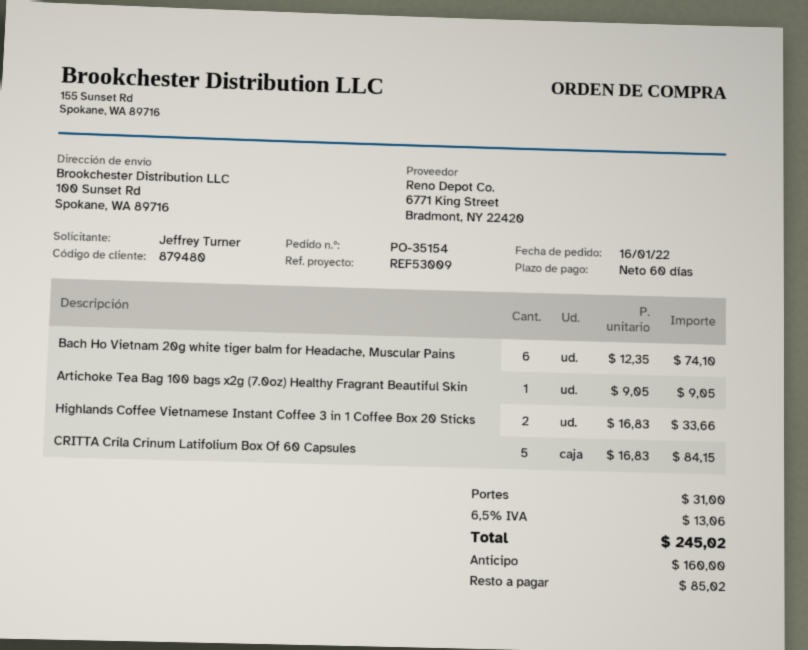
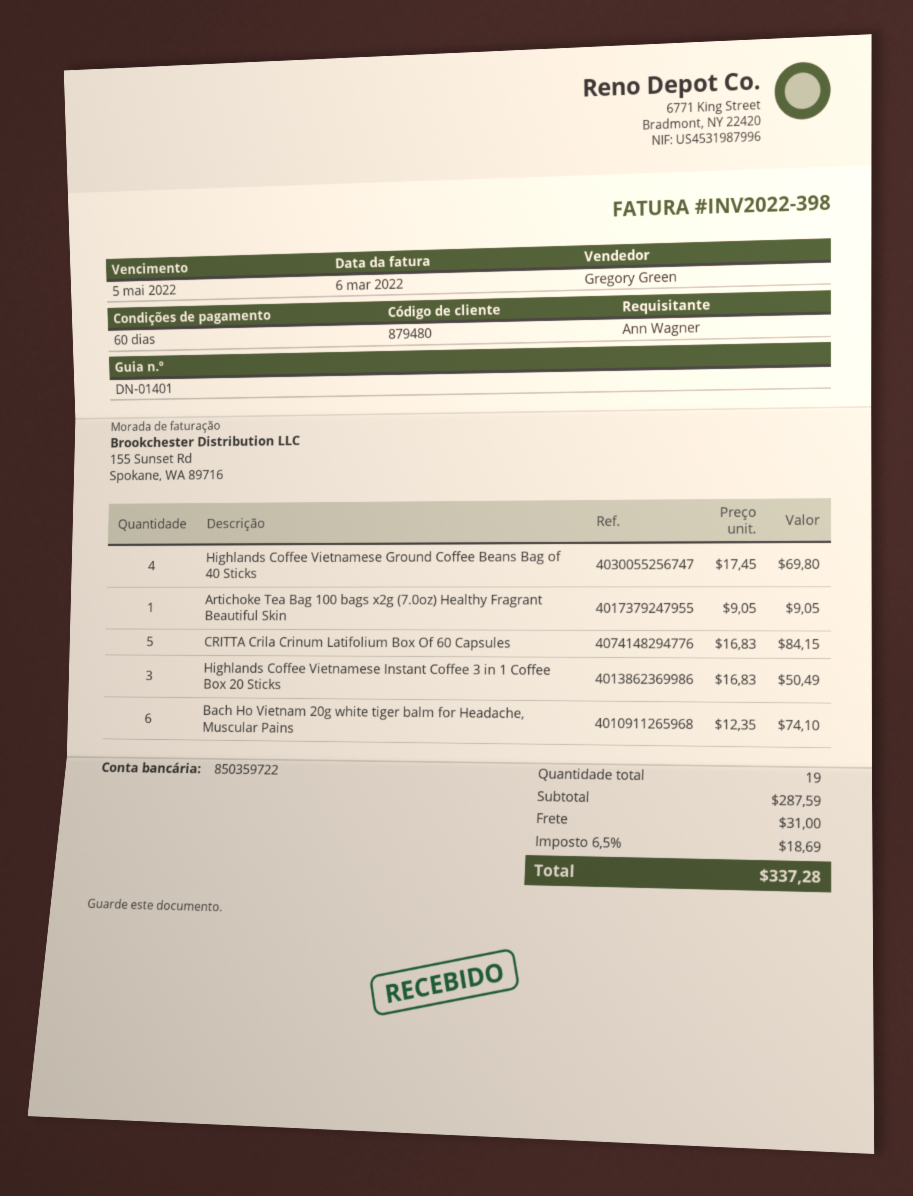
ordered by: Jeffrey Turner -> Ann Wagner
Highlands Coffee Vietnamese Instant Coffee 3 in 1 Coffee Box 20 Sticks: 2 x 16.83 = 33.66 -> 3 x 16.83 = 50.49
Highlands Coffee Vietnamese Ground Coffee Beans Bag of 40 Sticks: none -> 4 x 17.45 = 69.80
tax: 6.5% = 13.06 -> 6.5% = 18.69
total: 245.02 -> 337.28

